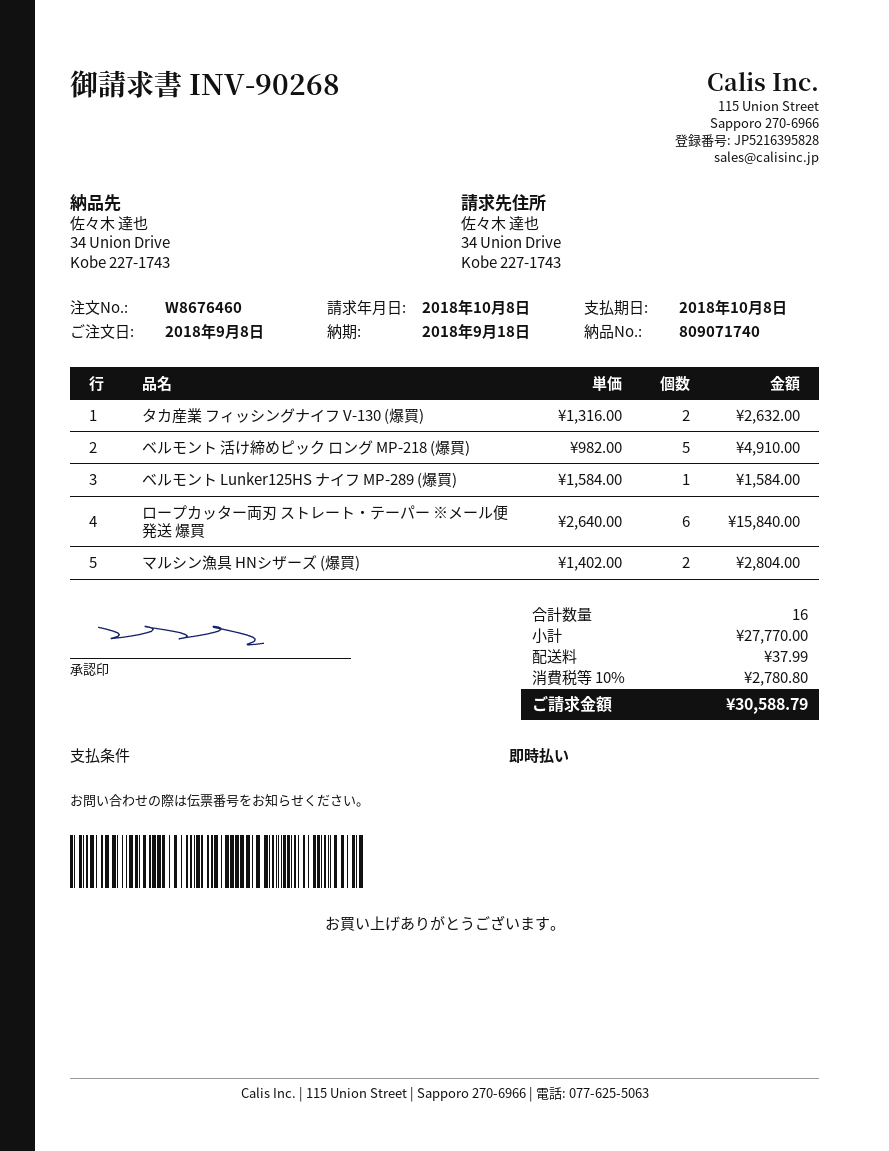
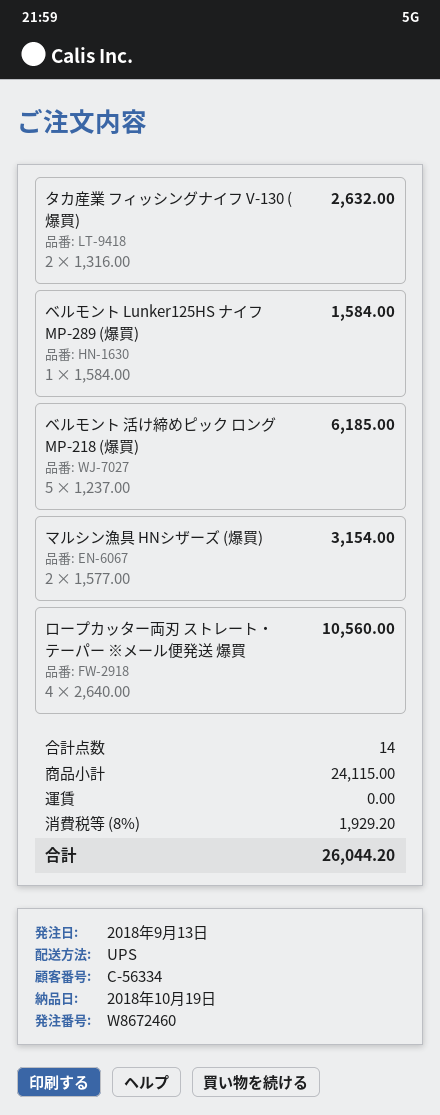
order number: W8676460 -> W8672460
order date: 2018-09-08 -> 2018-09-13
delivery date: 2018-09-18 -> 2018-10-19
ベルモント 活け締めピック ロング MP-218 (爆買): 5 x 982.00 = 4910.00 -> 5 x 1237.00 = 6185.00
ロープカッター両刃 ストレート・テーパー ※メール便発送 爆買: 6 x 2640.00 = 15840.00 -> 4 x 2640.00 = 10560.00
マルシン漁具 HNシザーズ (爆買): 2 x 1402.00 = 2804.00 -> 2 x 1577.00 = 3154.00
total quantity: 16 -> 14
subtotal: 27770.00 -> 24115.00
shipping: 37.99 -> 0.00
tax: 10% = 2780.80 -> 8% = 1929.20
total: 30588.79 -> 26044.20

